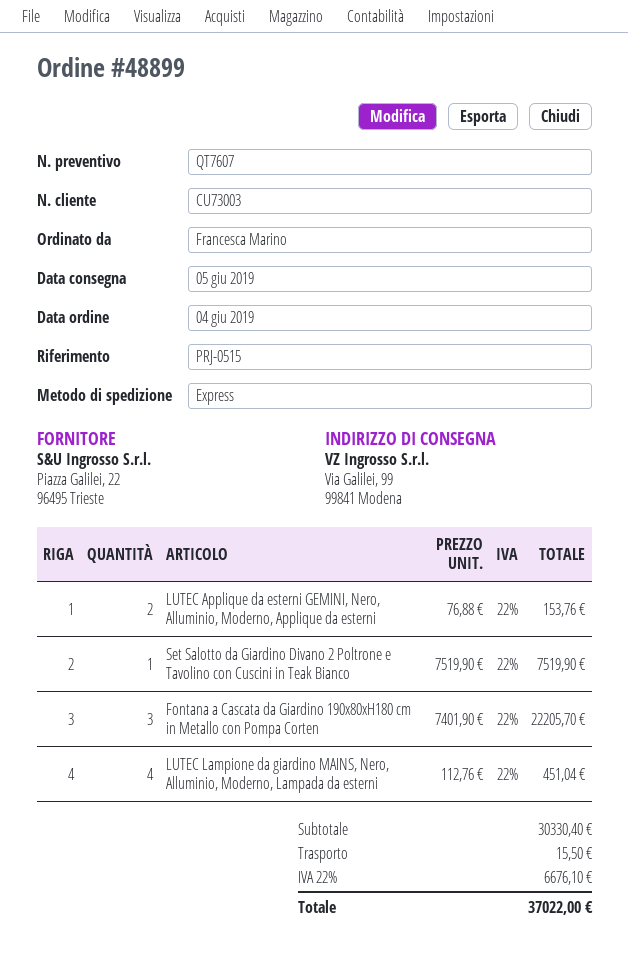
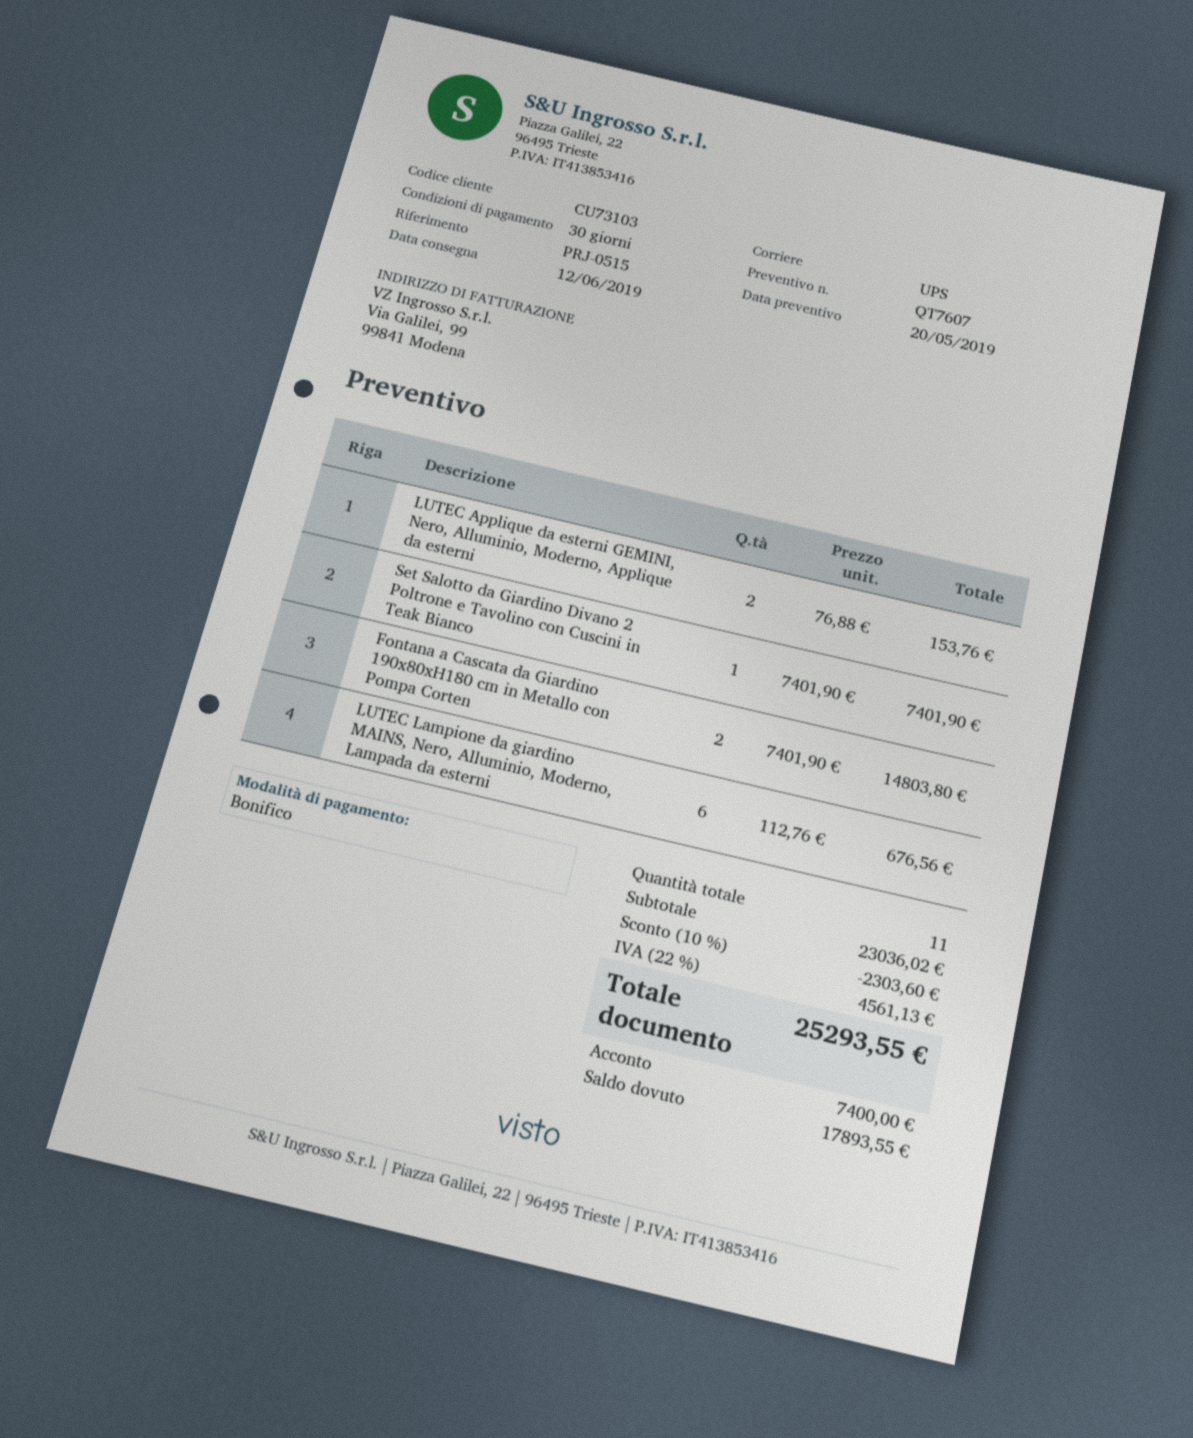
delivery date: 2019-06-05 -> 2019-06-12
customer number: CU73003 -> CU73103
shipping method: express -> UPS
Set Salotto da Giardino Divano 2 Poltrone e Tavolino con Cuscini in Teak Bianco: 1 x 7519.90 = 7519.90 -> 1 x 7401.90 = 7401.90
Fontana a Cascata da Giardino 190x80xH180 cm in Metallo con Pompa Corten: 3 x 7401.90 = 22205.70 -> 2 x 7401.90 = 14803.80
LUTEC Lampione da giardino MAINS, Nero, Alluminio, Moderno, Lampada da esterni: 4 x 112.76 = 451.04 -> 6 x 112.76 = 676.56
subtotal: 30330.40 -> 23036.02
discount: none -> 10% = 2303.60
shipping: 15.50 -> none
tax: 22% = 6676.10 -> 22% = 4561.13
total: 37022.00 -> 25293.55

